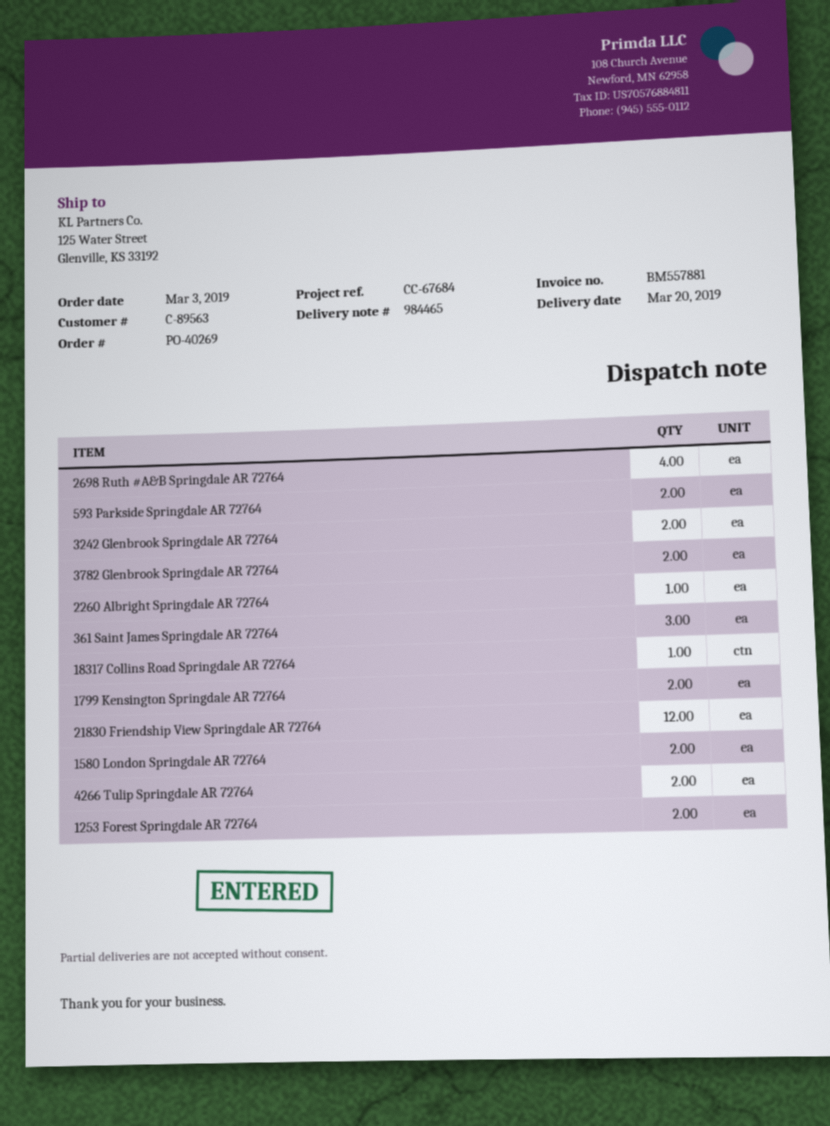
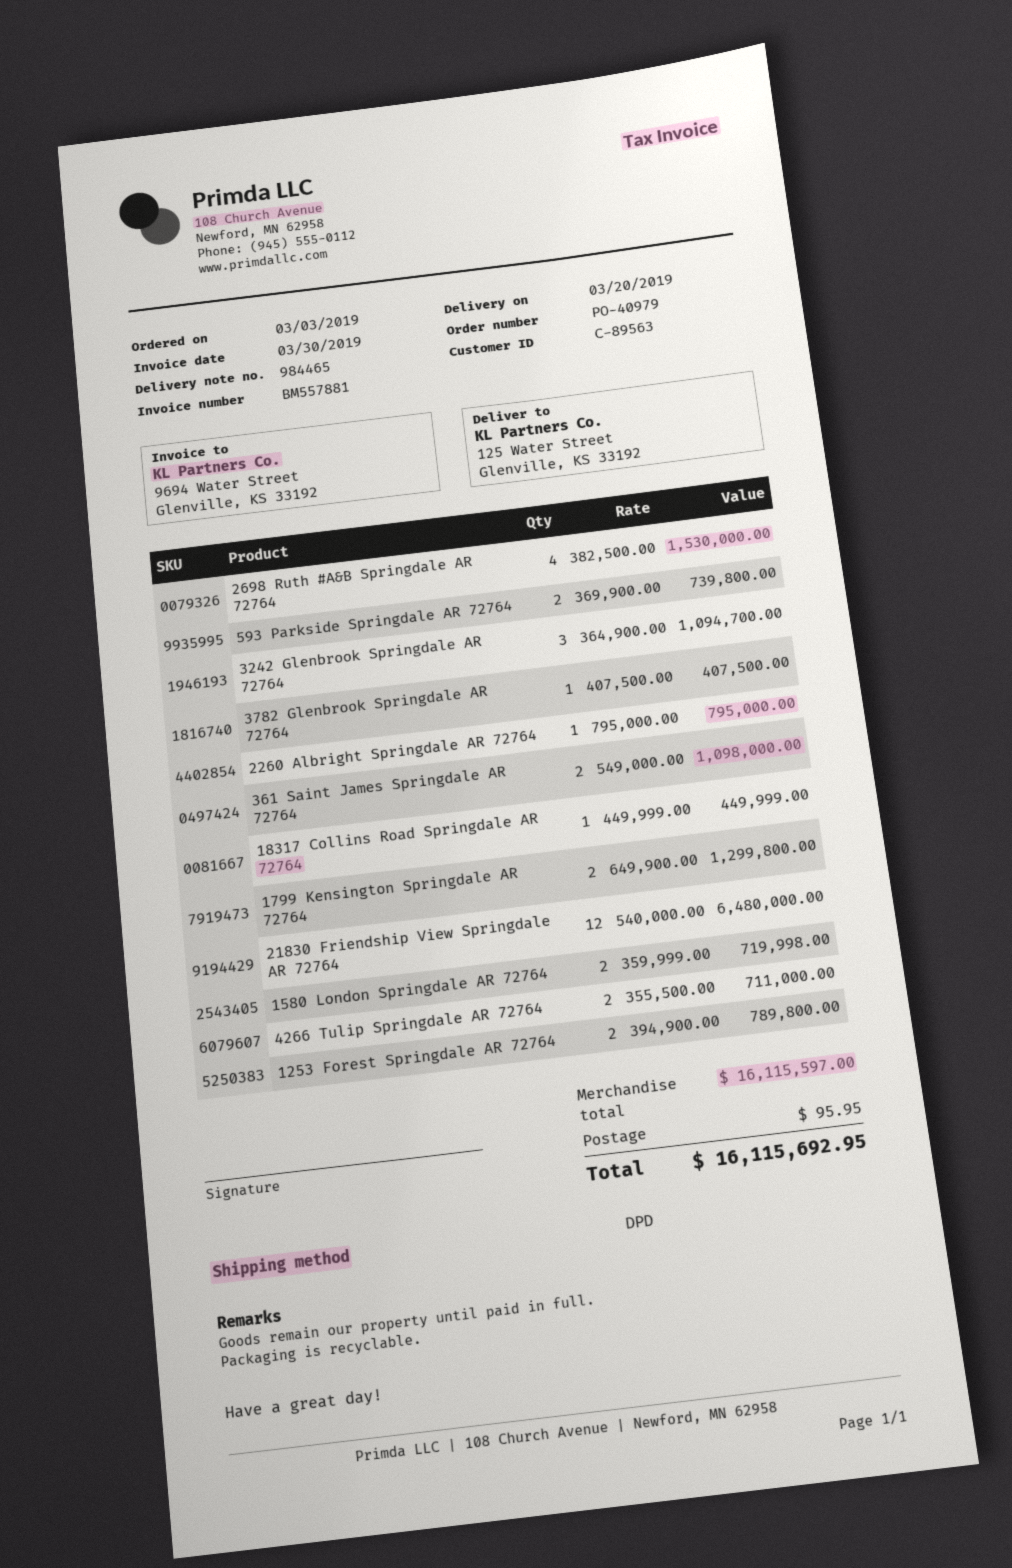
order number: PO-40269 -> PO-40979
3242 Glenbrook Springdale AR 72764: 2 -> 3
3782 Glenbrook Springdale AR 72764: 2 -> 1
361 Saint James Springdale AR 72764: 3 -> 2

